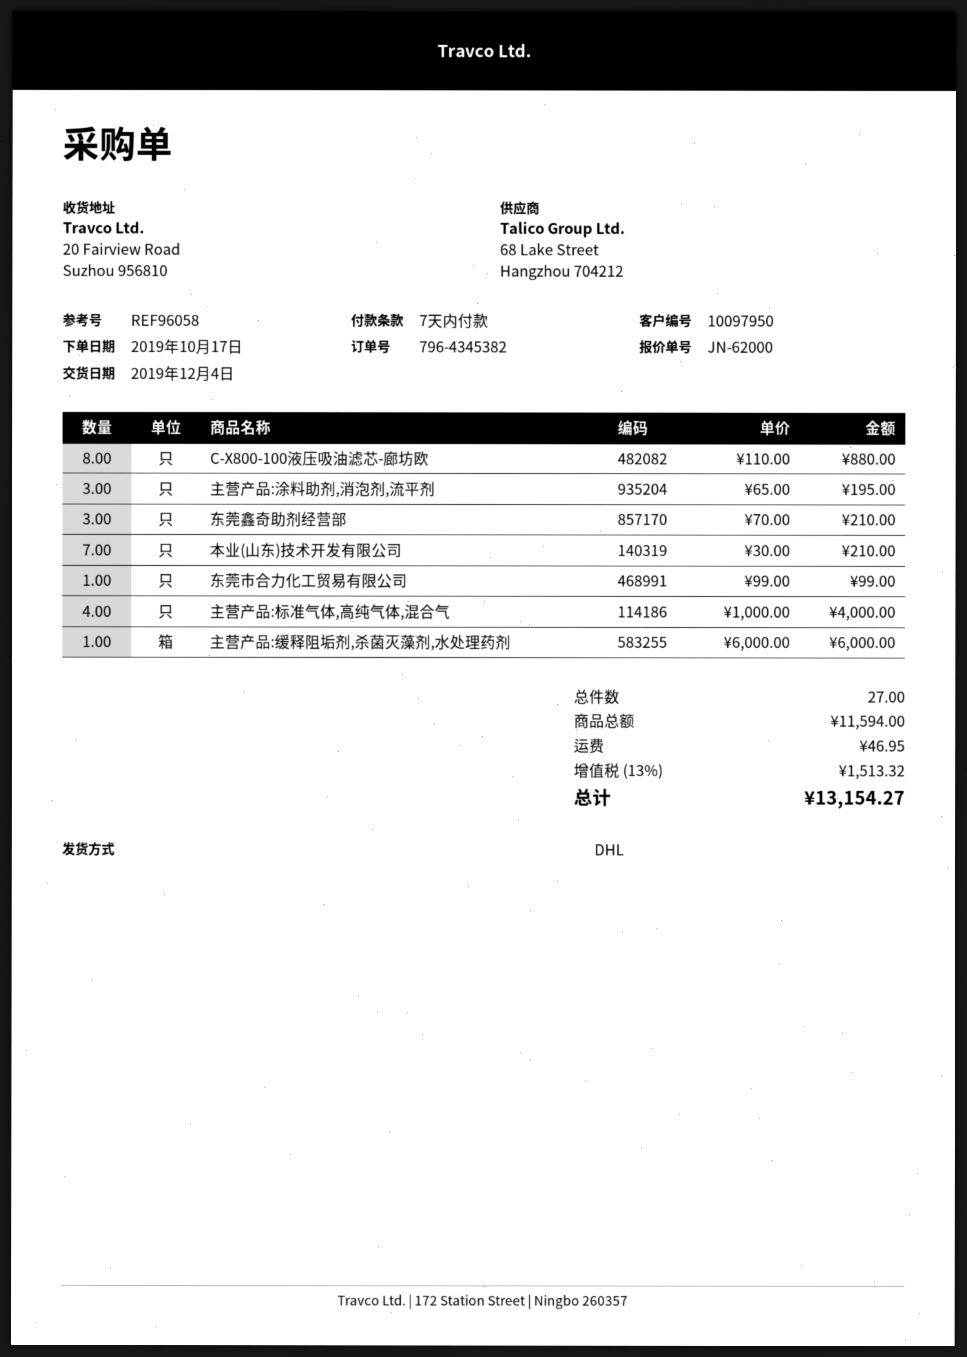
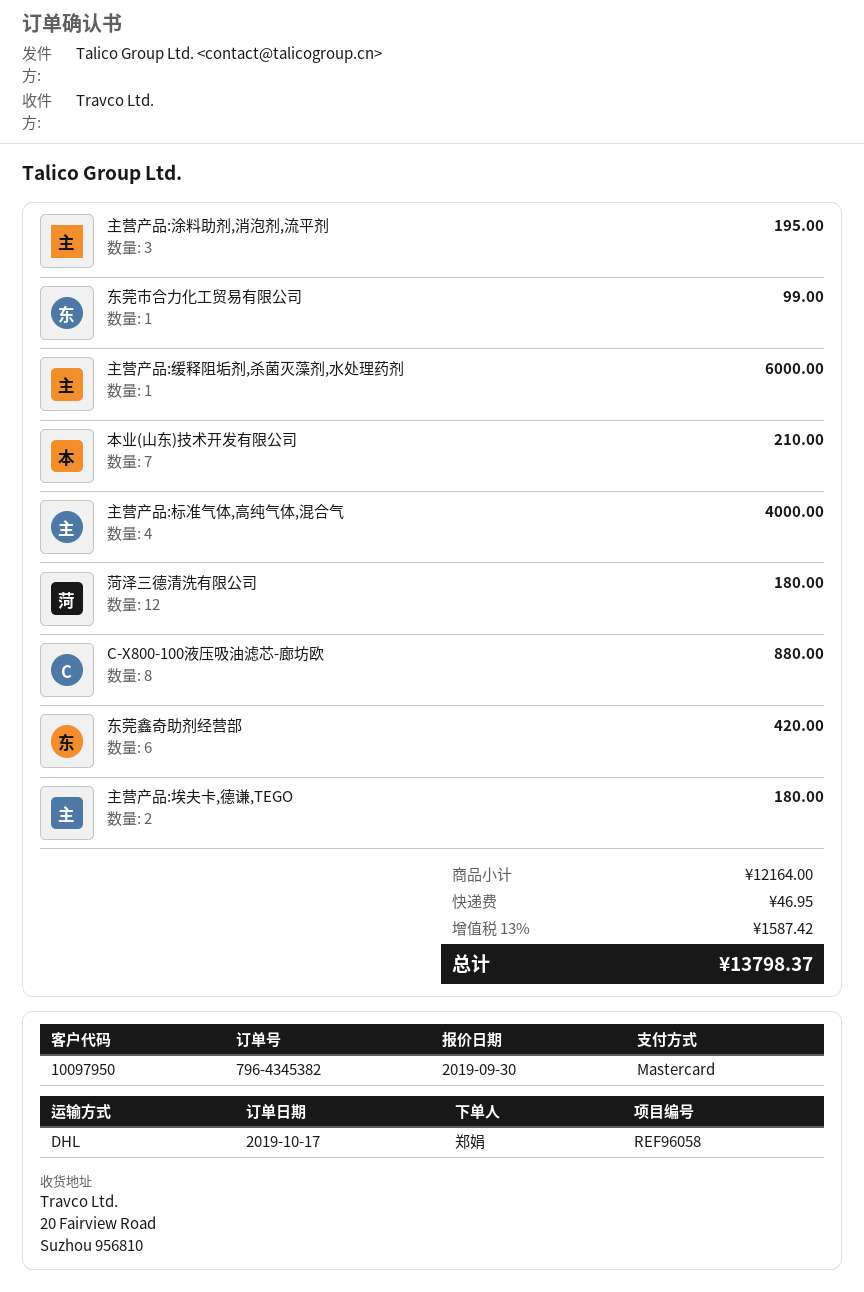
东莞鑫奇助剂经营部: 3 for 210.00 -> 6 for 420.00
菏泽三德清洗有限公司: none -> 12 for 180.00
主营产品:埃夫卡,德谦,TEGO: none -> 2 for 180.00
subtotal: 11594.00 -> 12164.00
tax: 13% = 1513.32 -> 13% = 1587.42
total: 13154.27 -> 13798.37

